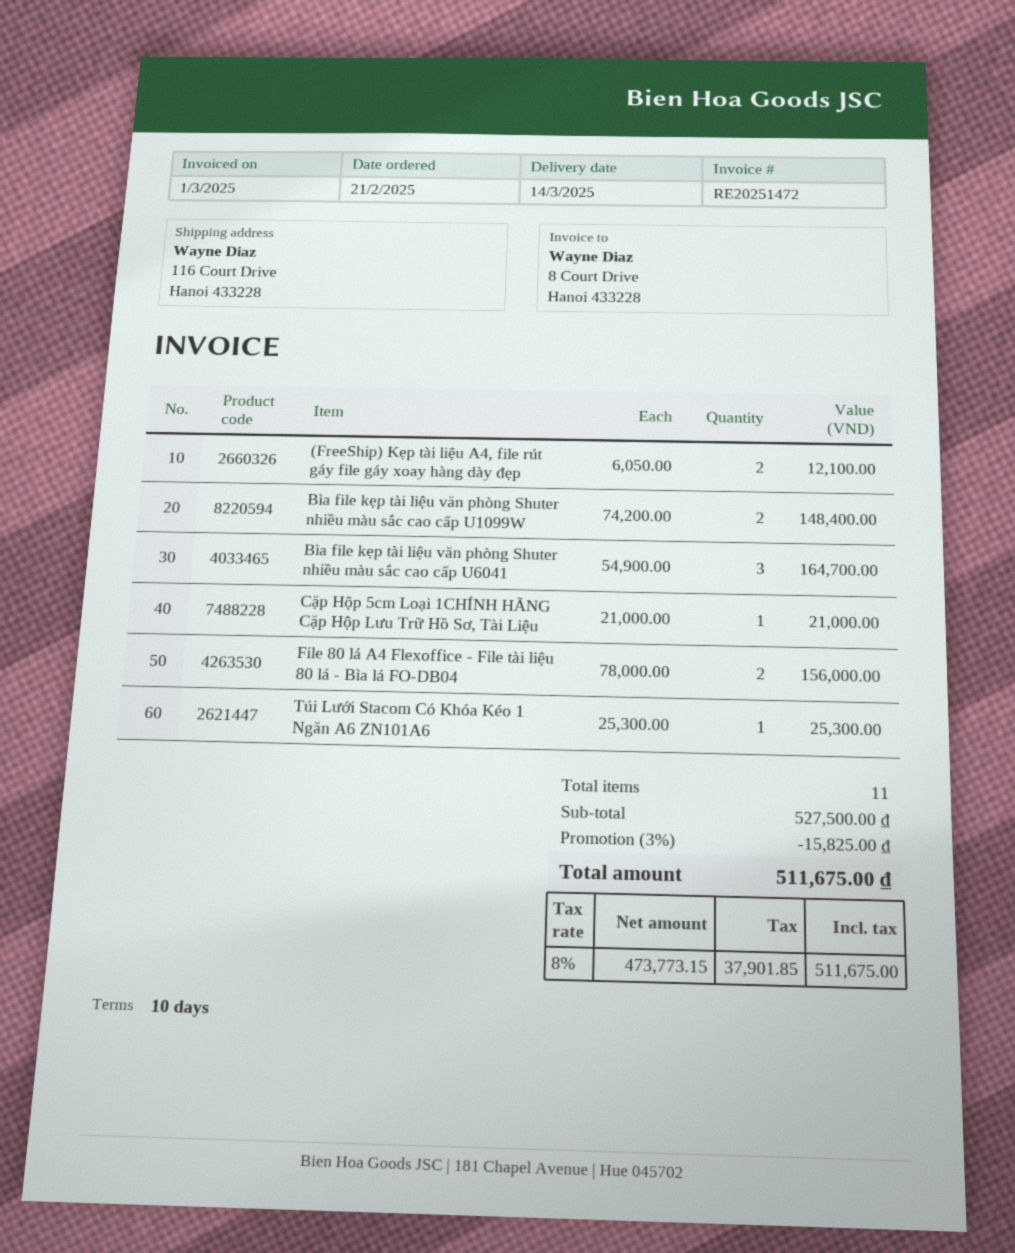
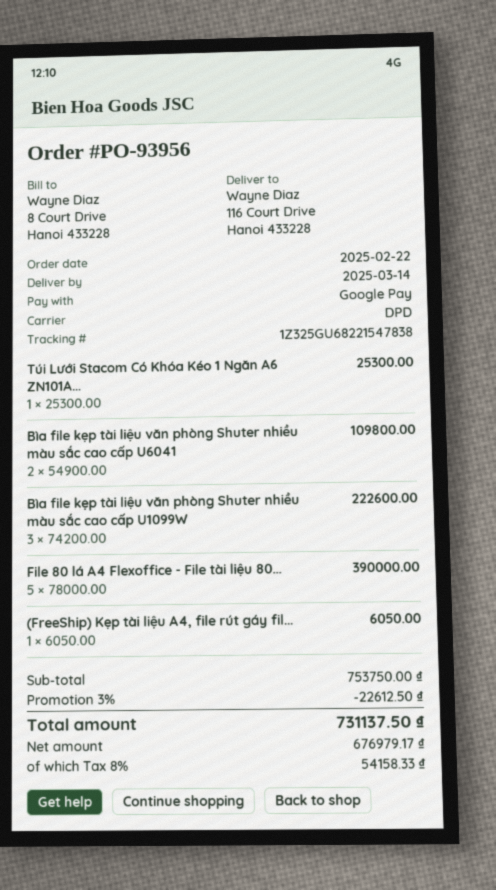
order date: 2025-02-21 -> 2025-02-22
(FreeShip) Kẹp tài liệu A4, file rút gáy file gáy xoay hàng dày đẹp: 2 x 6050.00 = 12100.00 -> 1 x 6050.00 = 6050.00
Bìa file kẹp tài liệu văn phòng Shuter nhiều màu sắc cao cấp U1099W: 2 x 74200.00 = 148400.00 -> 3 x 74200.00 = 222600.00
Bìa file kẹp tài liệu văn phòng Shuter nhiều màu sắc cao cấp U6041: 3 x 54900.00 = 164700.00 -> 2 x 54900.00 = 109800.00
Cặp Hộp 5cm Loại 1CHÍNH HÃNG Cặp Hộp Lưu Trữ Hồ Sơ, Tài Liệu: 1 x 21000.00 = 21000.00 -> none
File 80 lá A4 Flexoffice - File tài liệu 80 lá - Bìa lá FO-DB04: 2 x 78000.00 = 156000.00 -> 5 x 78000.00 = 390000.00
subtotal: 527500.00 -> 753750.00
discount: 3% = 15825.00 -> 3% = 22612.50
net: 473773.15 -> 676979.17
tax: 8% = 37901.85 -> 8% = 54158.33
total: 511675.00 -> 731137.50

